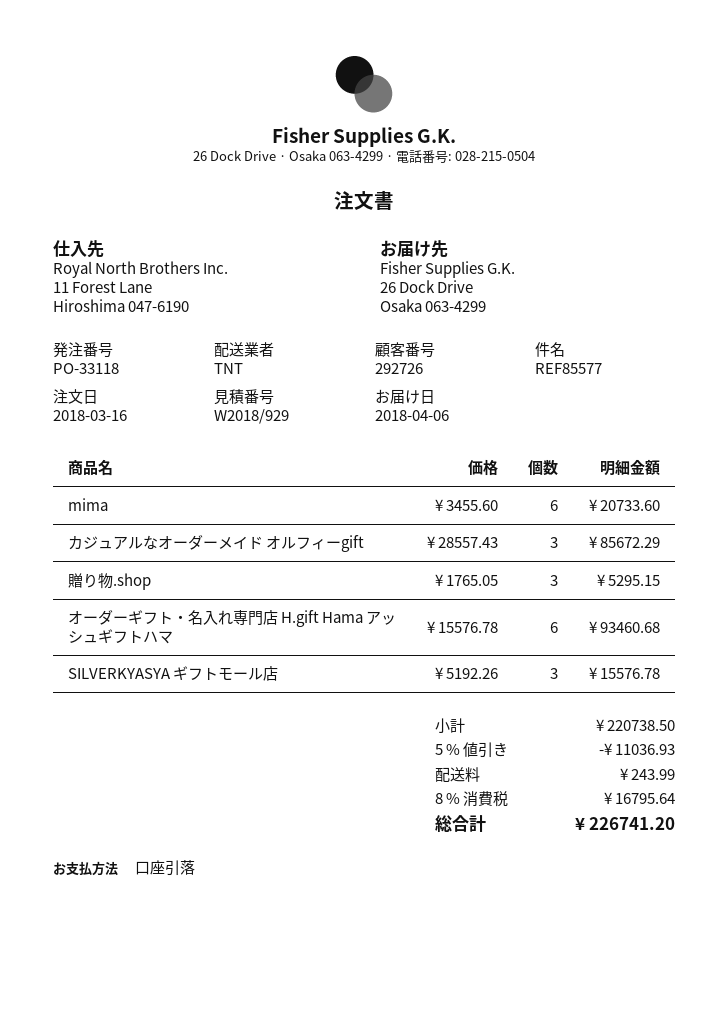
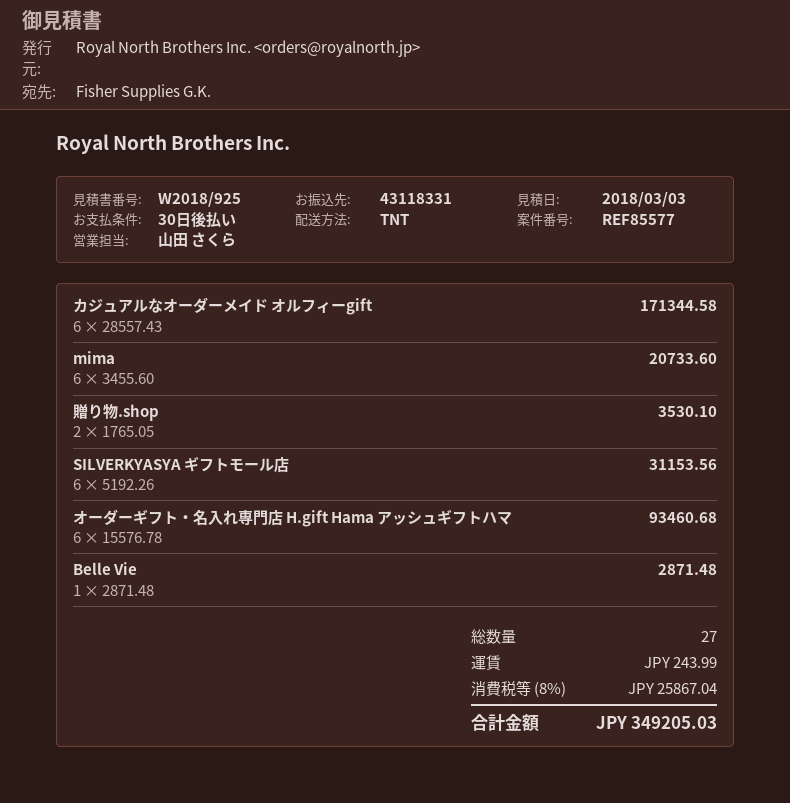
quote number: W2018/929 -> W2018/925
カジュアルなオーダーメイド オルフィーgift: 3 x 28557.43 = 85672.29 -> 6 x 28557.43 = 171344.58
贈り物.shop: 3 x 1765.05 = 5295.15 -> 2 x 1765.05 = 3530.10
SILVERKYASYA ギフトモール店: 3 x 5192.26 = 15576.78 -> 6 x 5192.26 = 31153.56
Belle Vie: none -> 1 x 2871.48 = 2871.48
discount: 5% = 11036.93 -> none
tax: 8% = 16795.64 -> 8% = 25867.04
total: 226741.20 -> 349205.03

